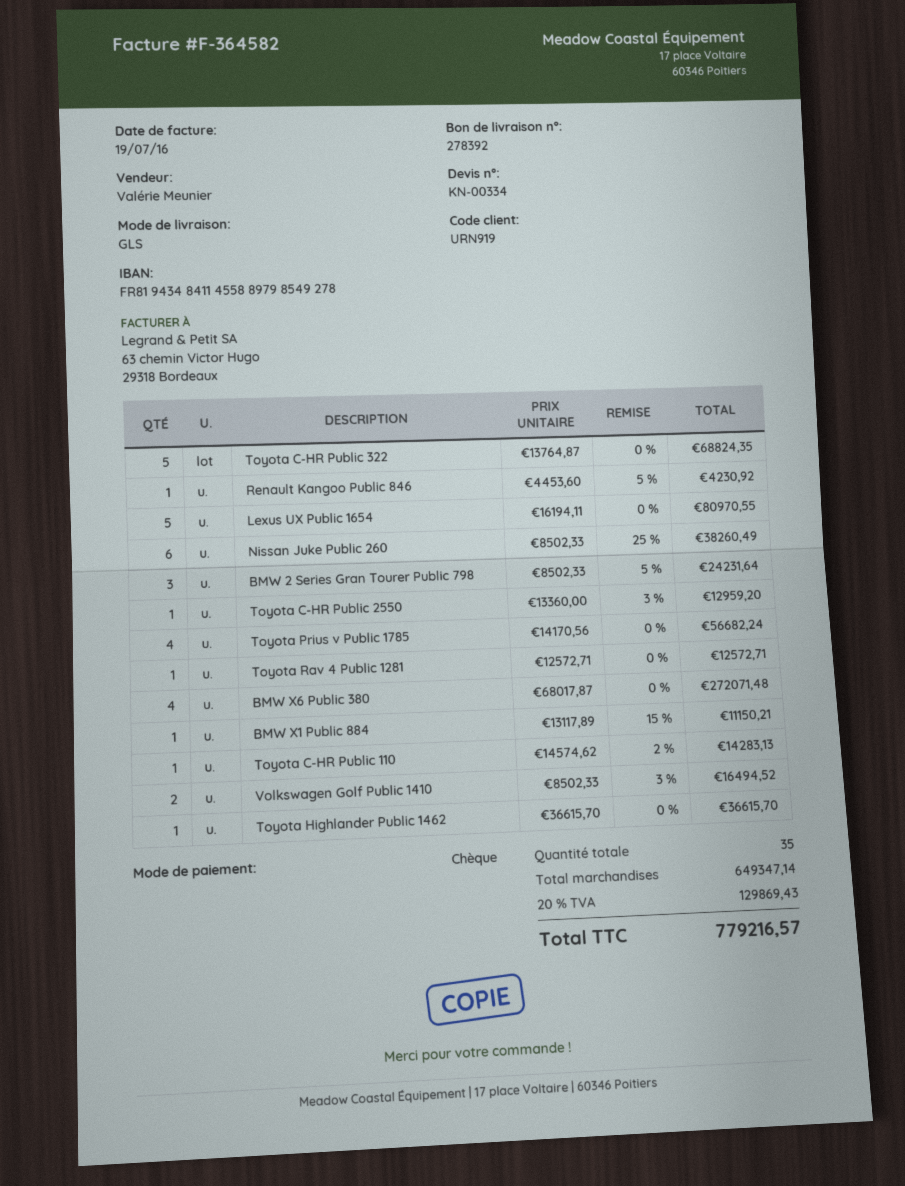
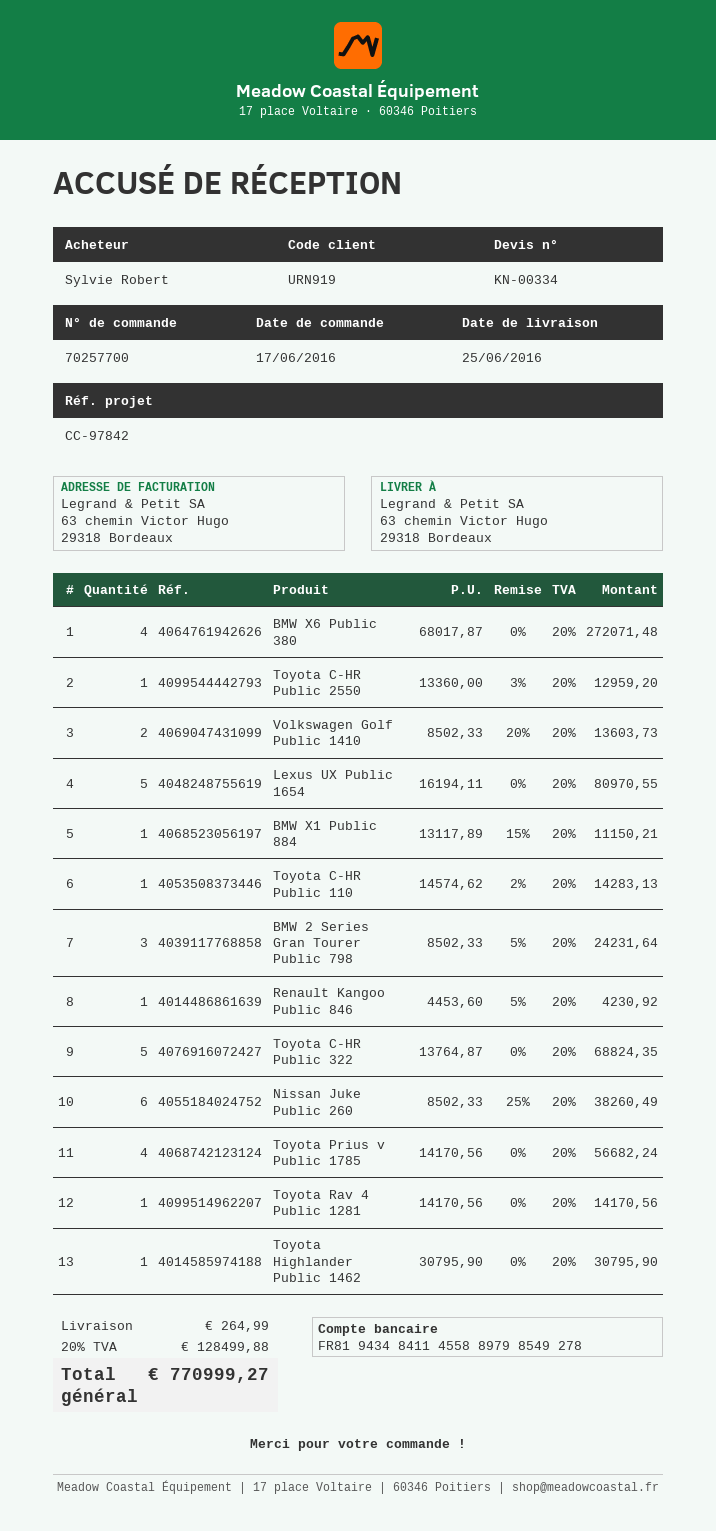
Toyota Rav 4 Public 1281: 1 x 12572.71 = 12572.71 -> 1 x 14170.56 = 14170.56
Volkswagen Golf Public 1410: 2 x 8502.33 - 3% = 16494.52 -> 2 x 8502.33 - 20% = 13603.73
Toyota Highlander Public 1462: 1 x 36615.70 = 36615.70 -> 1 x 30795.90 = 30795.90
shipping: none -> 264.99
tax: 20% = 129869.43 -> 20% = 128499.88
total: 779216.57 -> 770999.27

